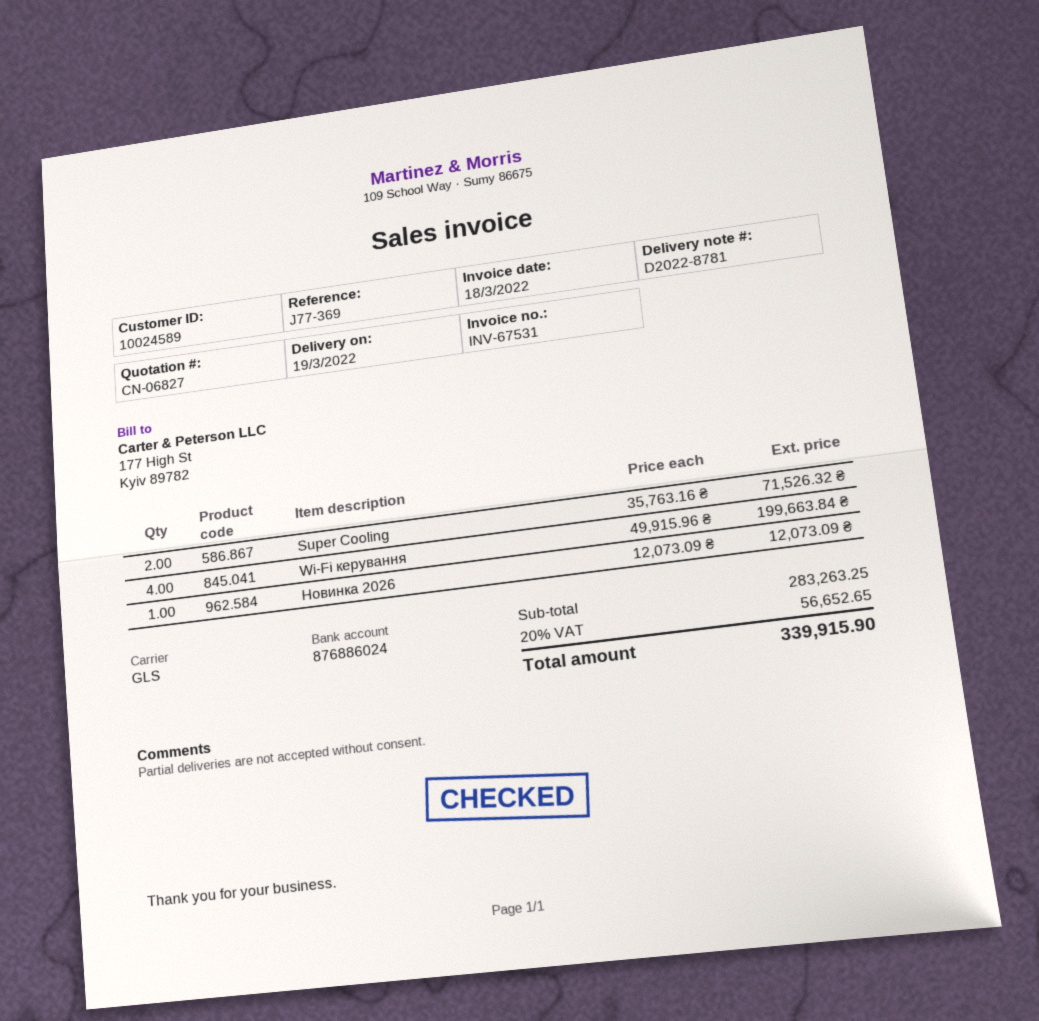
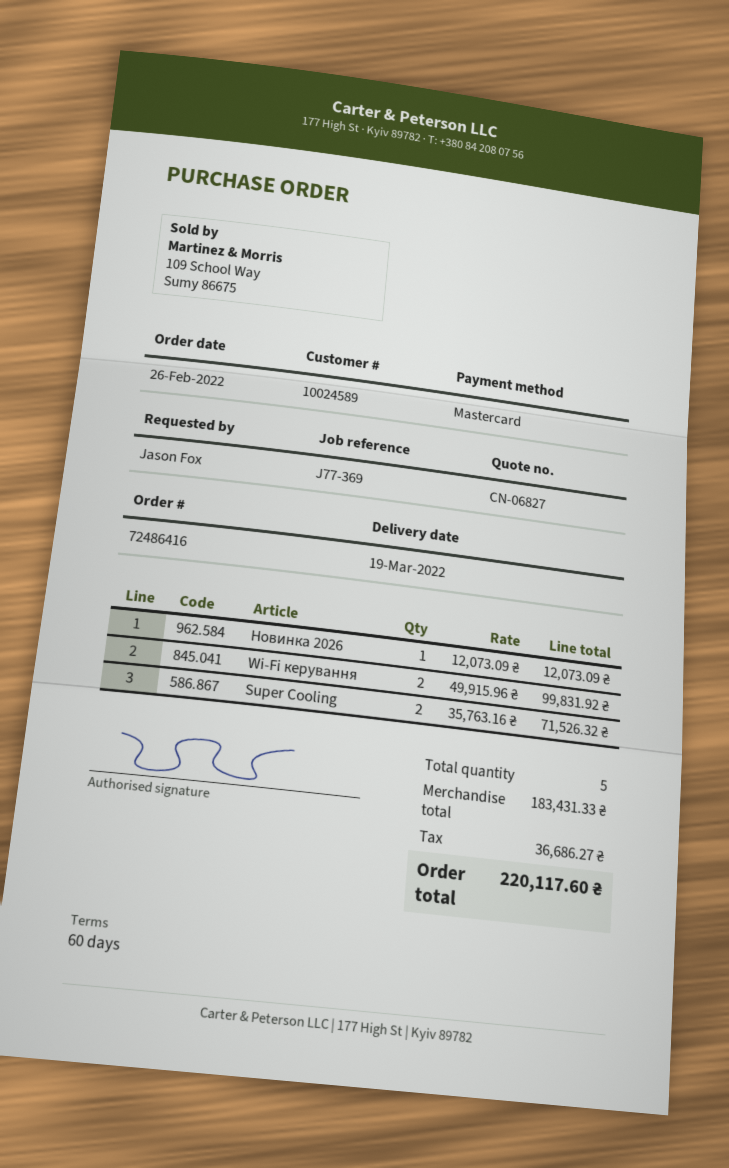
Wi-Fi керування: 4 x 49915.96 = 199663.84 -> 2 x 49915.96 = 99831.92
subtotal: 283263.25 -> 183431.33
tax: 56652.65 -> 36686.27
total: 339915.90 -> 220117.60

